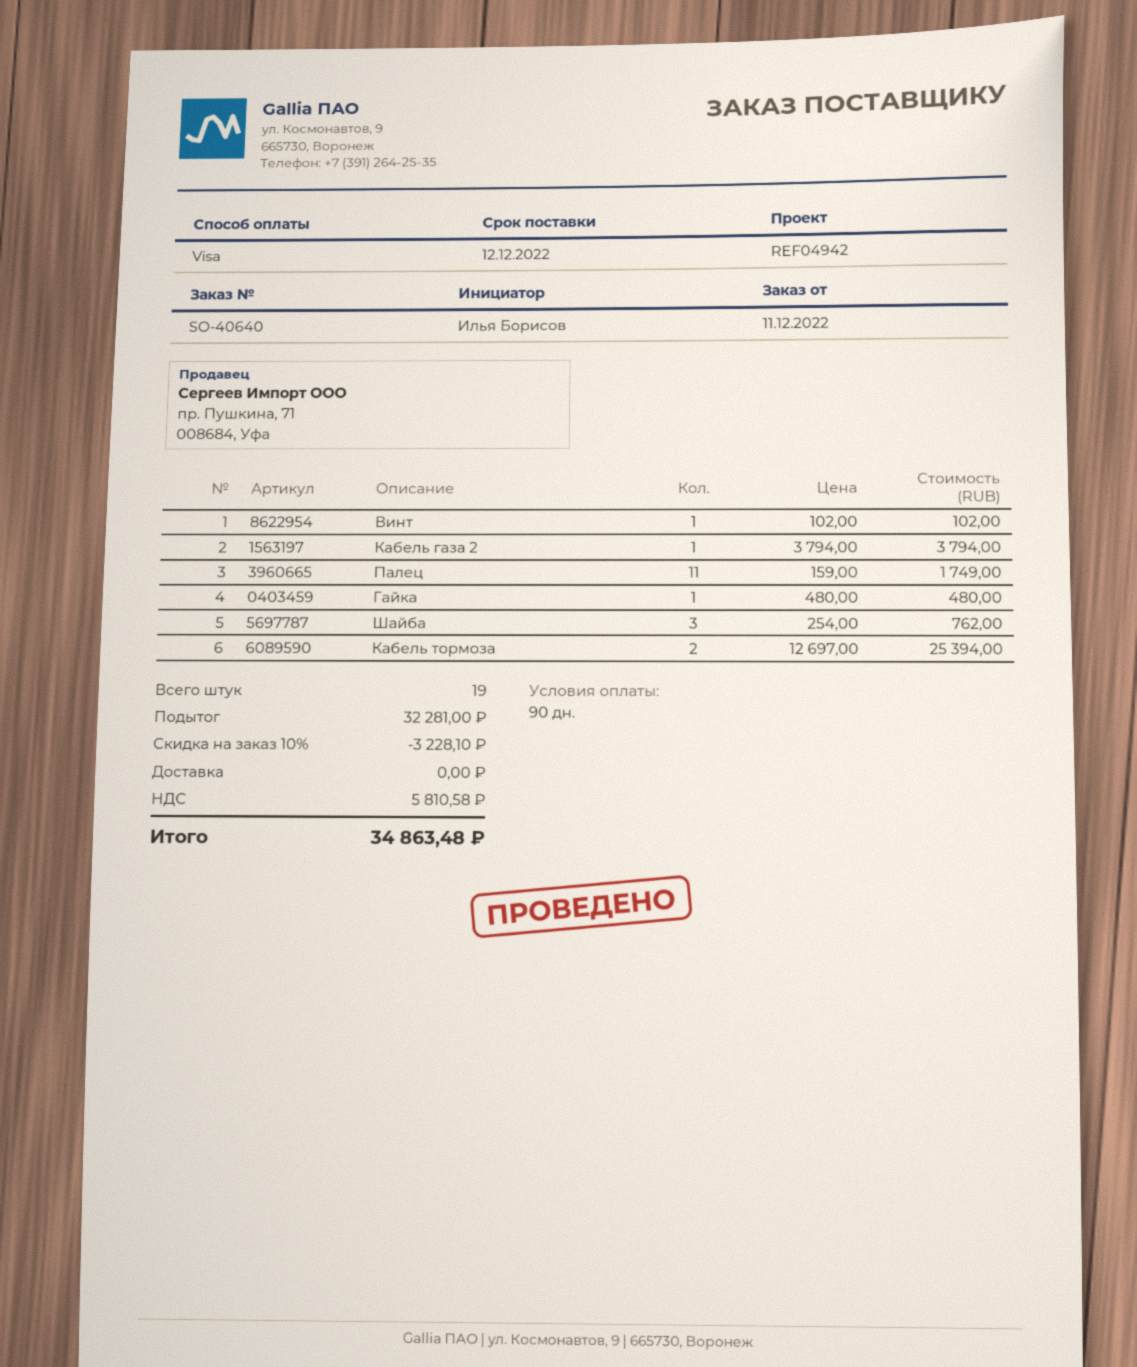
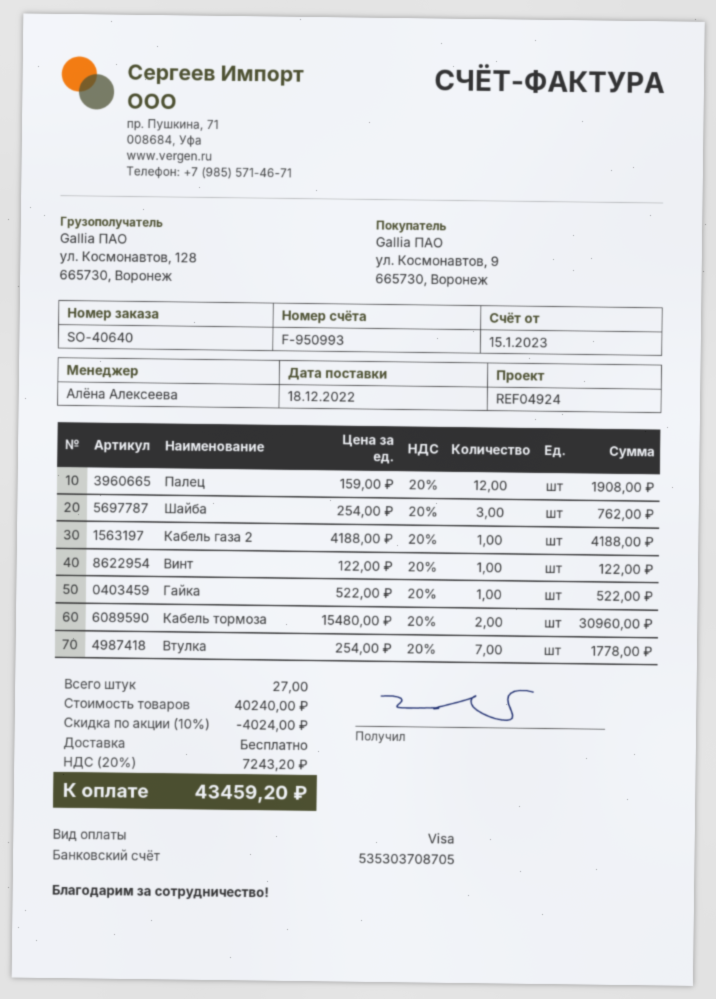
delivery date: 2022-12-12 -> 2022-12-18
reference: REF04942 -> REF04924
Винт: 1 x 102.00 = 102.00 -> 1 x 122.00 = 122.00
Кабель газа 2: 1 x 3794.00 = 3794.00 -> 1 x 4188.00 = 4188.00
Палец: 11 x 159.00 = 1749.00 -> 12 x 159.00 = 1908.00
Гайка: 1 x 480.00 = 480.00 -> 1 x 522.00 = 522.00
Кабель тормоза: 2 x 12697.00 = 25394.00 -> 2 x 15480.00 = 30960.00
Втулка: none -> 7 x 254.00 = 1778.00
total quantity: 19 -> 27
subtotal: 32281.00 -> 40240.00
discount: 10% = 3228.10 -> 10% = 4024.00
tax: 5810.58 -> 7243.20
total: 34863.48 -> 43459.20

